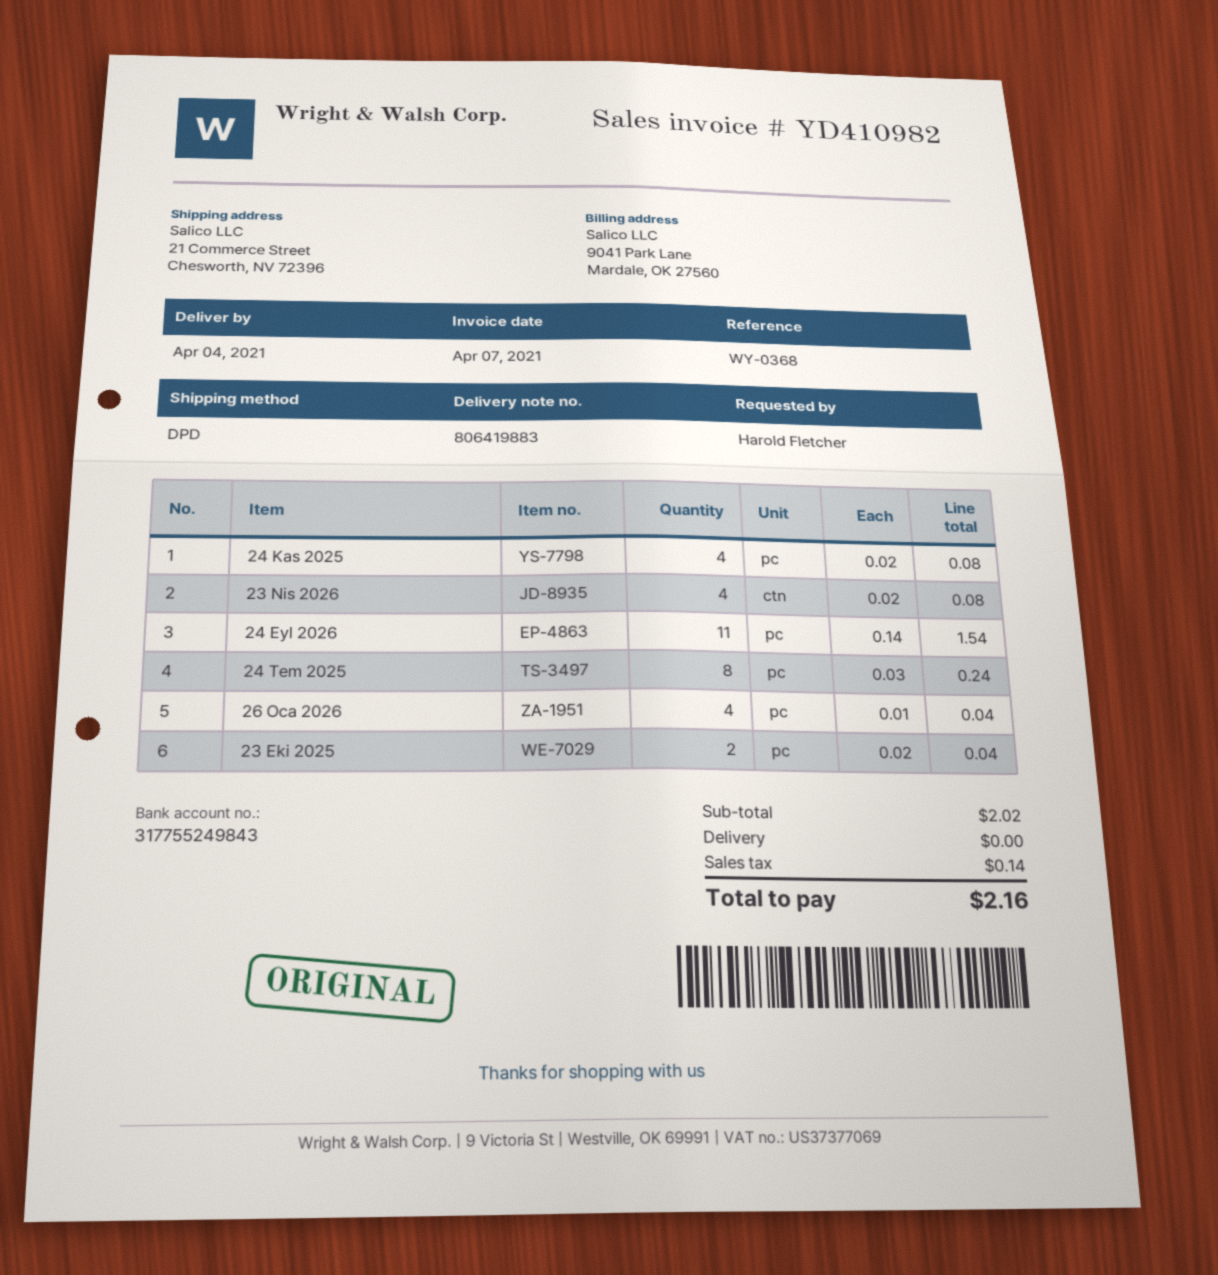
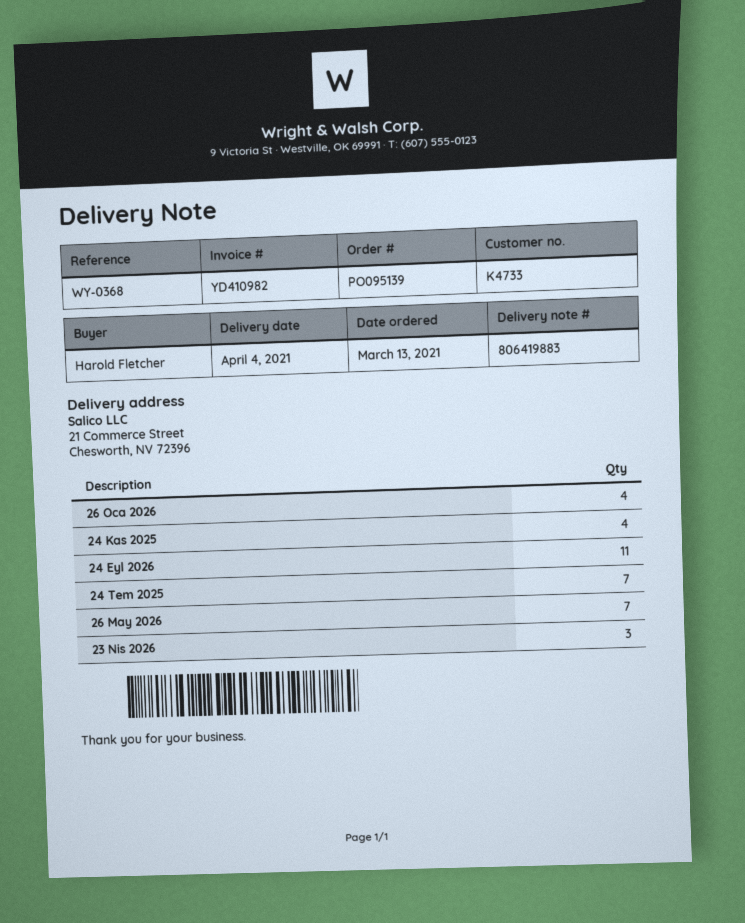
23 Nis 2026: 4 -> 3
24 Tem 2025: 8 -> 7
23 Eki 2025: 2 -> none
26 May 2026: none -> 7

